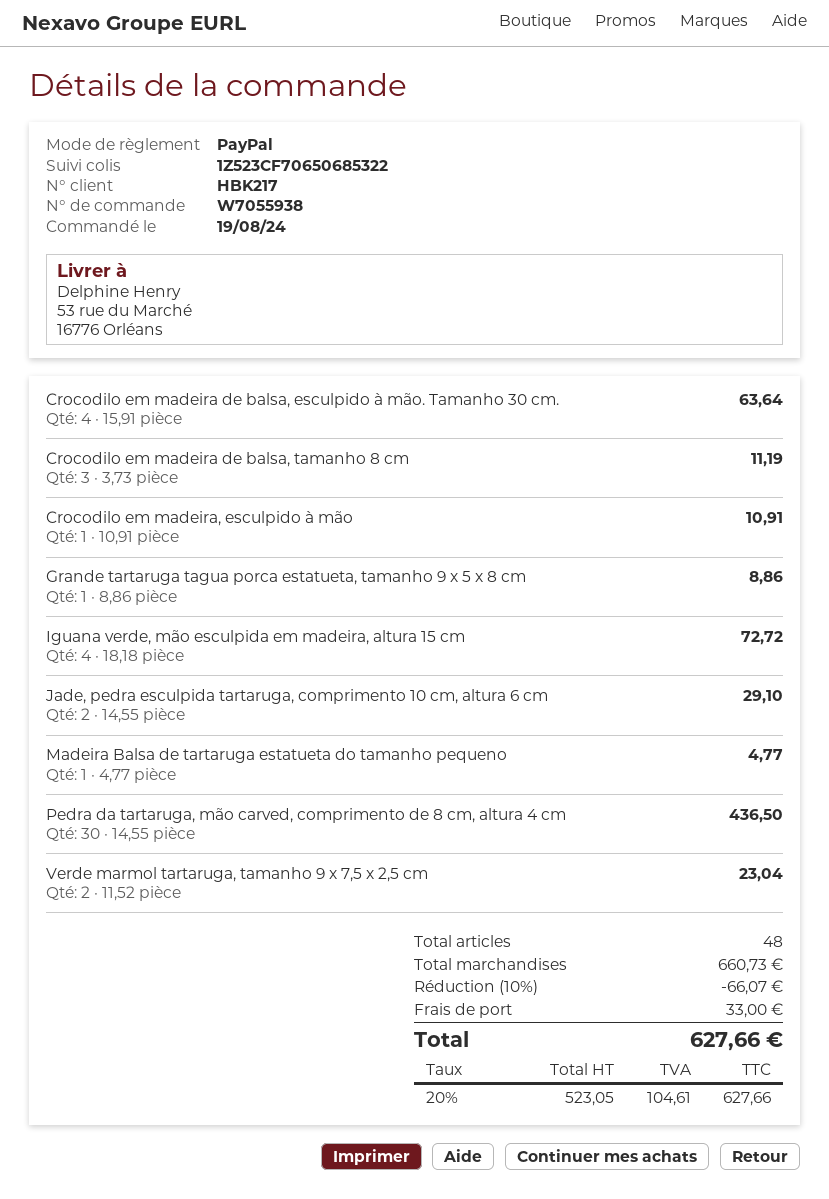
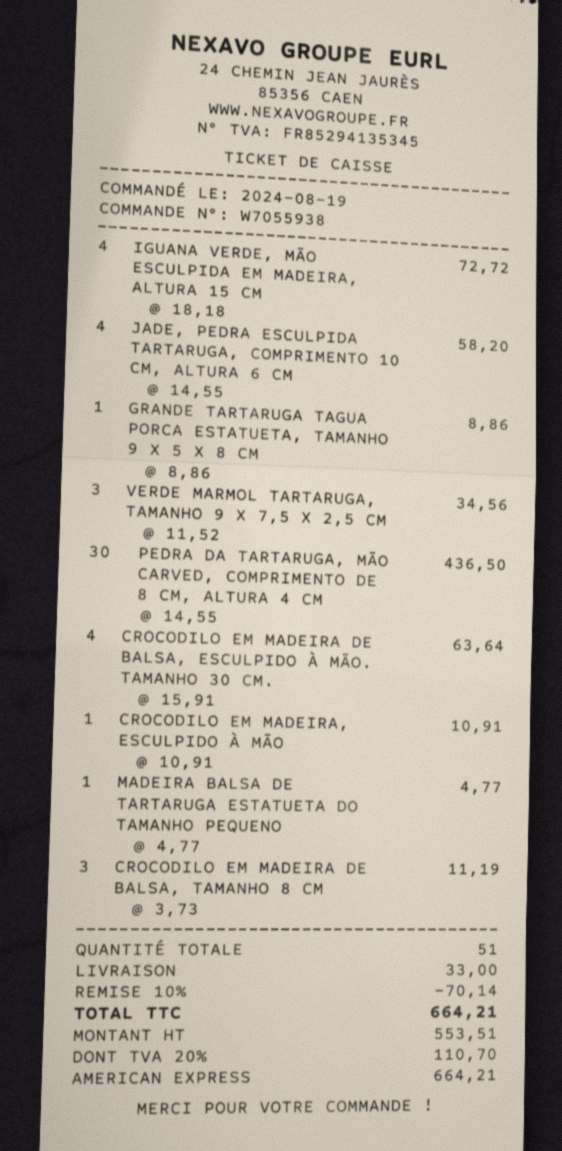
payment method: PayPal -> American Express
Jade, pedra esculpida tartaruga, comprimento 10 cm, altura 6 cm: 2 x 14.55 = 29.10 -> 4 x 14.55 = 58.20
Verde marmol tartaruga, tamanho 9 x 7,5 x 2,5 cm: 2 x 11.52 = 23.04 -> 3 x 11.52 = 34.56
total quantity: 48 -> 51
discount: 10% = 66.07 -> 10% = 70.14
net: 523.05 -> 553.51
tax: 20% = 104.61 -> 20% = 110.70
total: 627.66 -> 664.21

